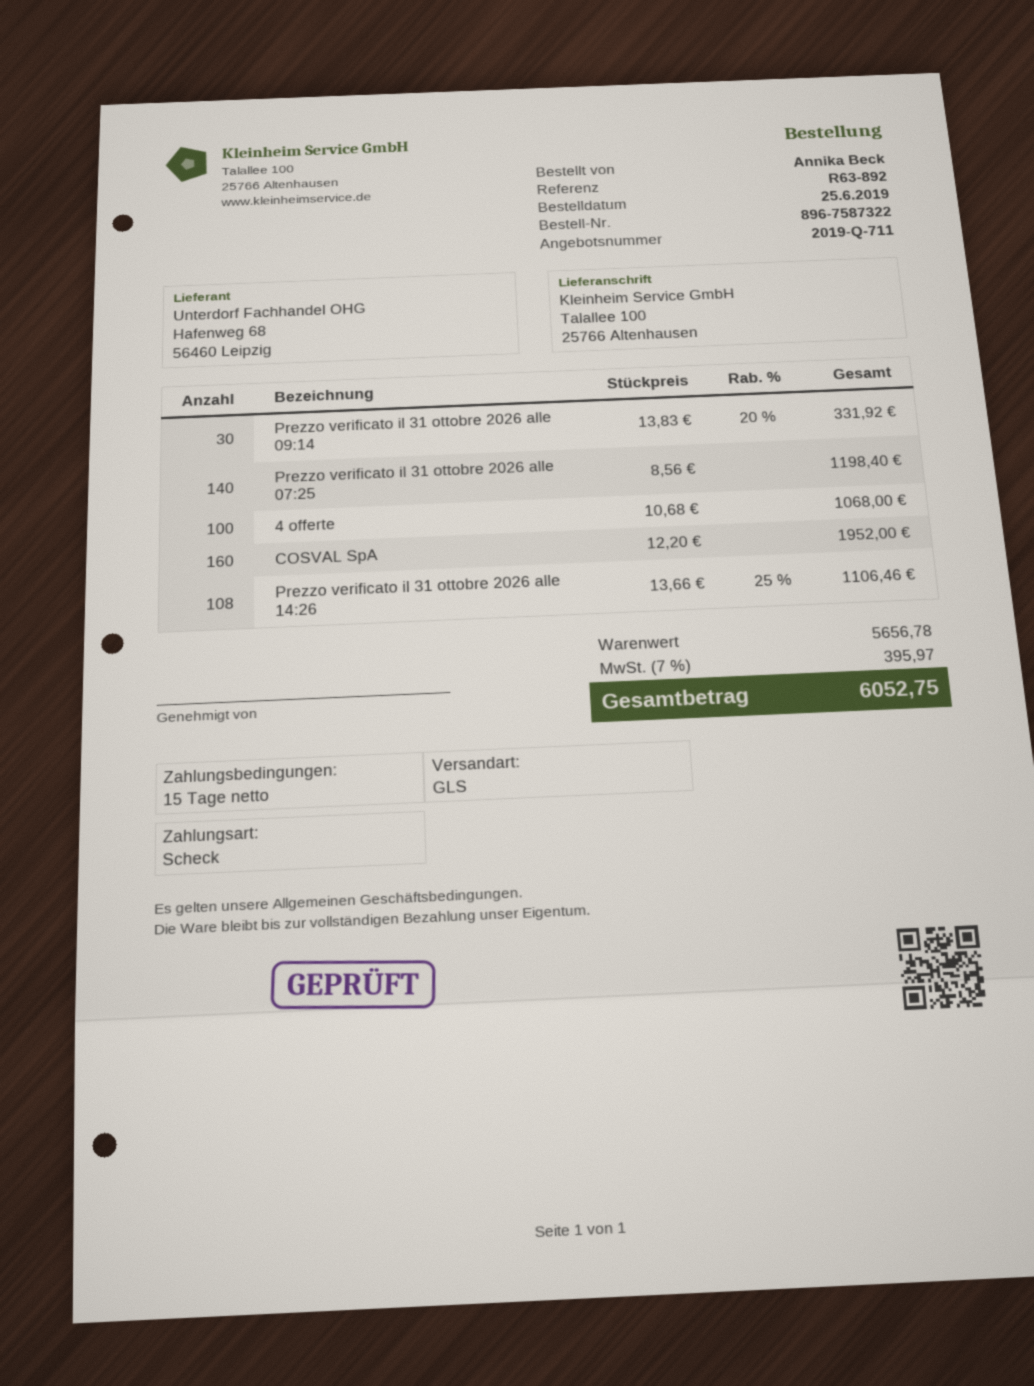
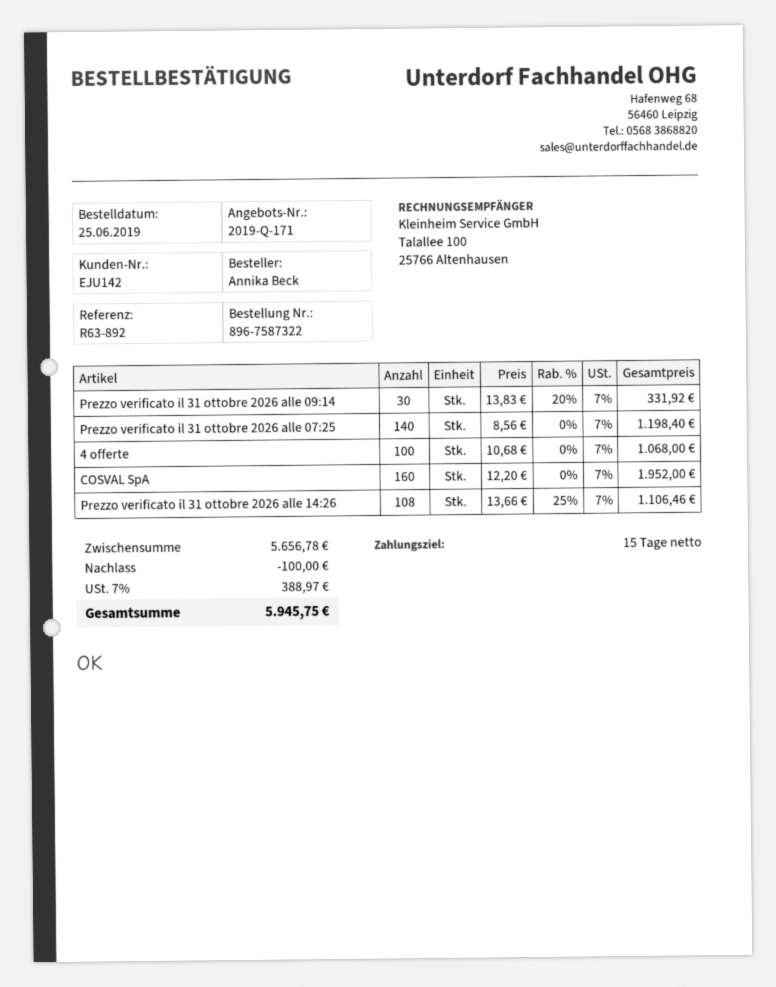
quote number: 2019-Q-711 -> 2019-Q-171
discount: none -> 100.00
tax: 7% = 395.97 -> 7% = 388.97
total: 6052.75 -> 5945.75

